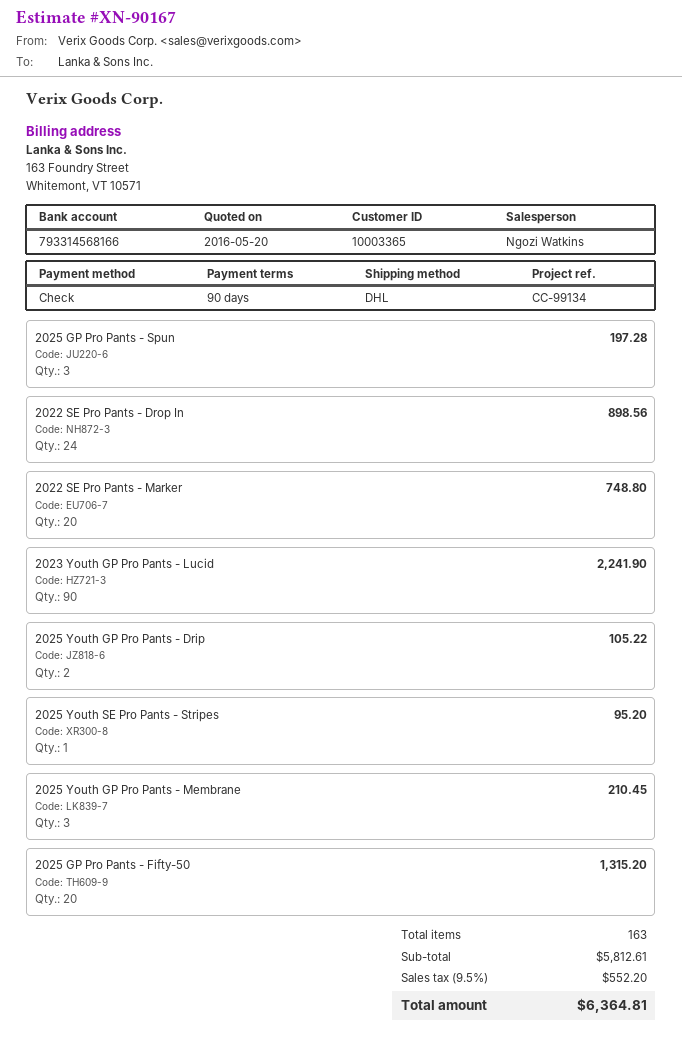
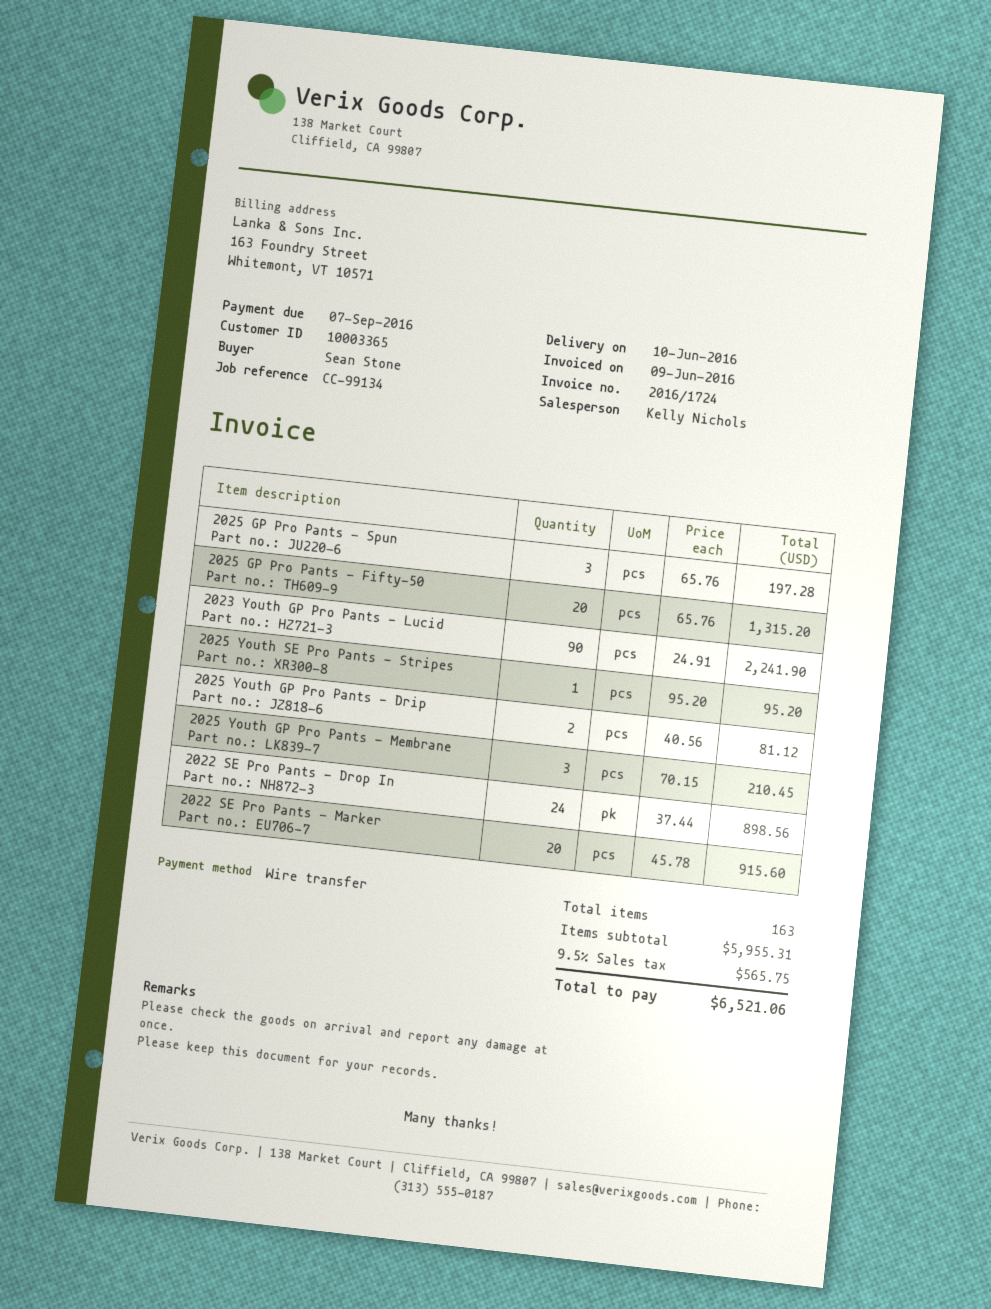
sales rep: Ngozi Watkins -> Kelly Nichols
payment method: cheque -> bank transfer
2022 SE Pro Pants - Marker: 20 for 748.80 -> 20 for 915.60
2025 Youth GP Pro Pants - Drip: 2 for 105.22 -> 2 for 81.12
subtotal: 5812.61 -> 5955.31
tax: 9.5% = 552.20 -> 9.5% = 565.75
total: 6364.81 -> 6521.06

